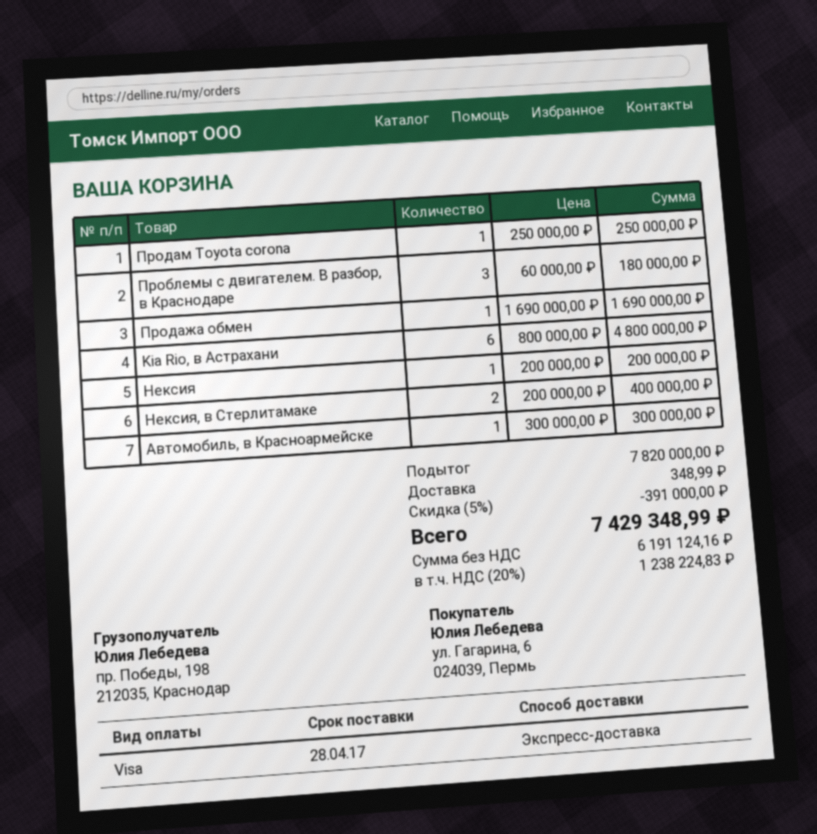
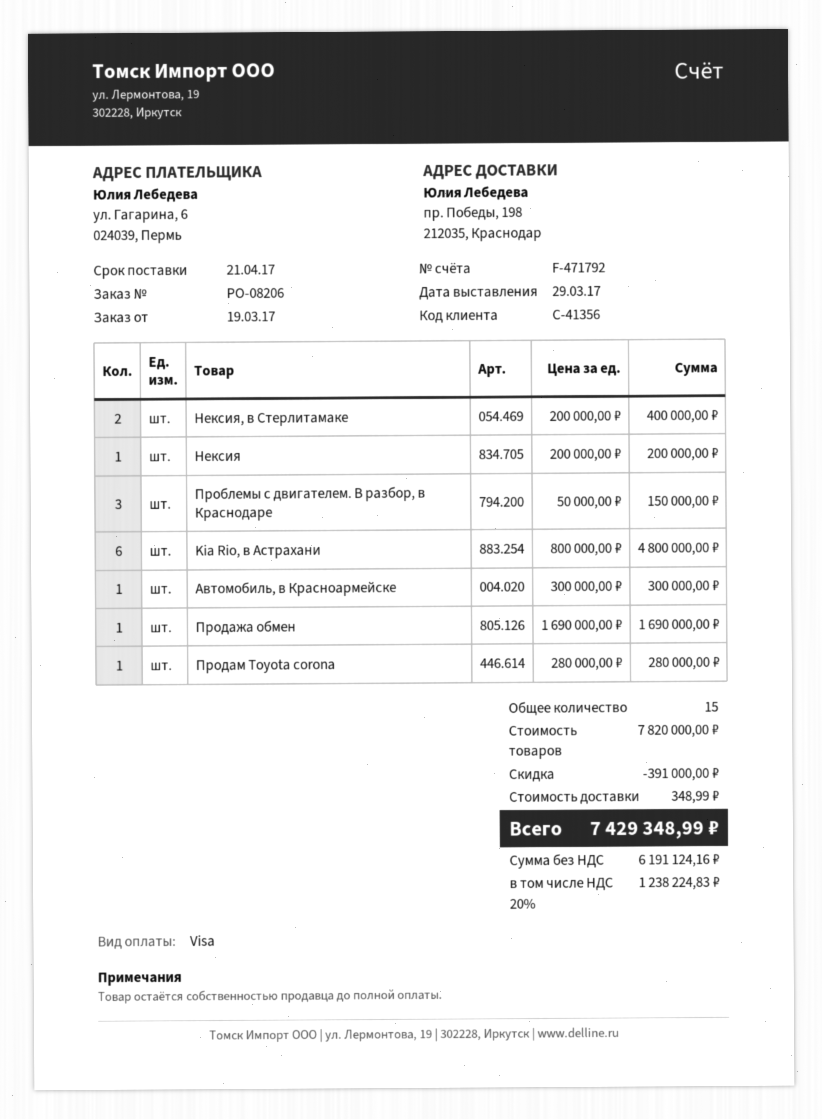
delivery date: 2017-04-28 -> 2017-04-21
Продам Toyota corona: 1 x 250000.00 = 250000.00 -> 1 x 280000.00 = 280000.00
Проблемы с двигателем. В разбор, в Краснодаре: 3 x 60000.00 = 180000.00 -> 3 x 50000.00 = 150000.00

